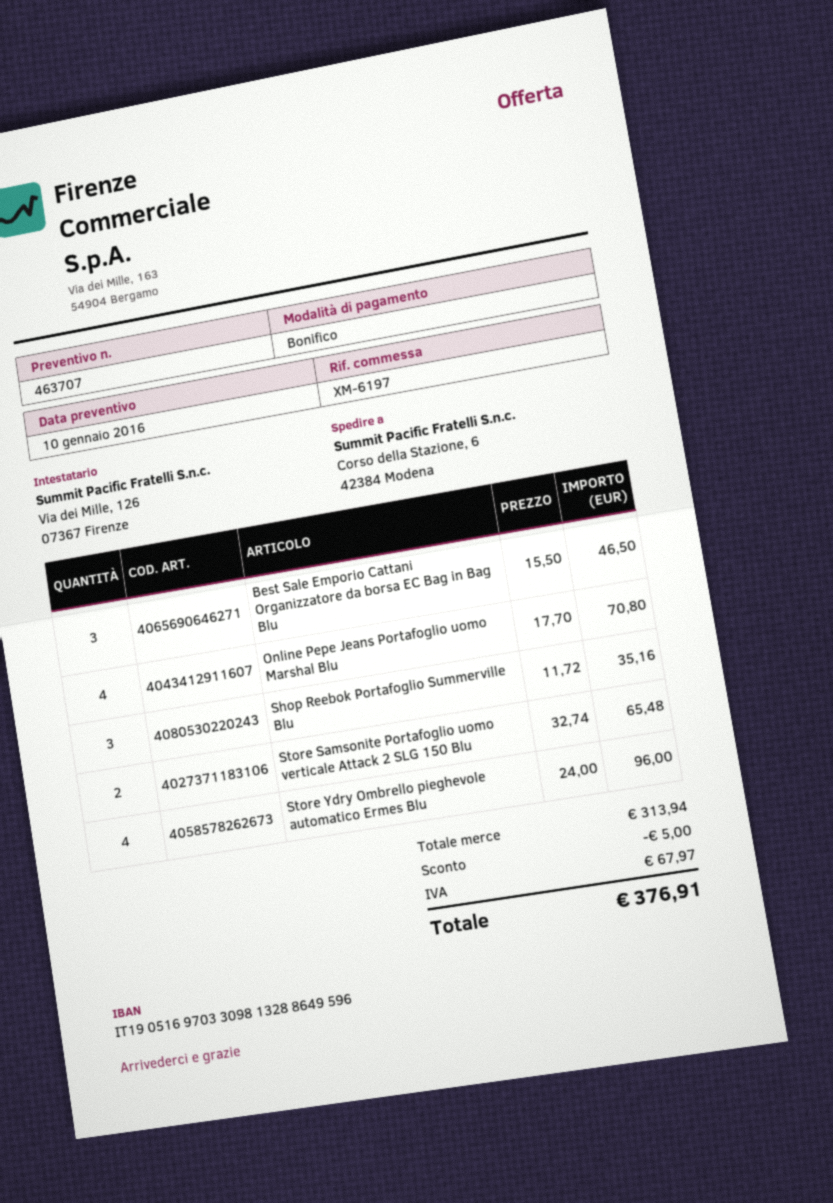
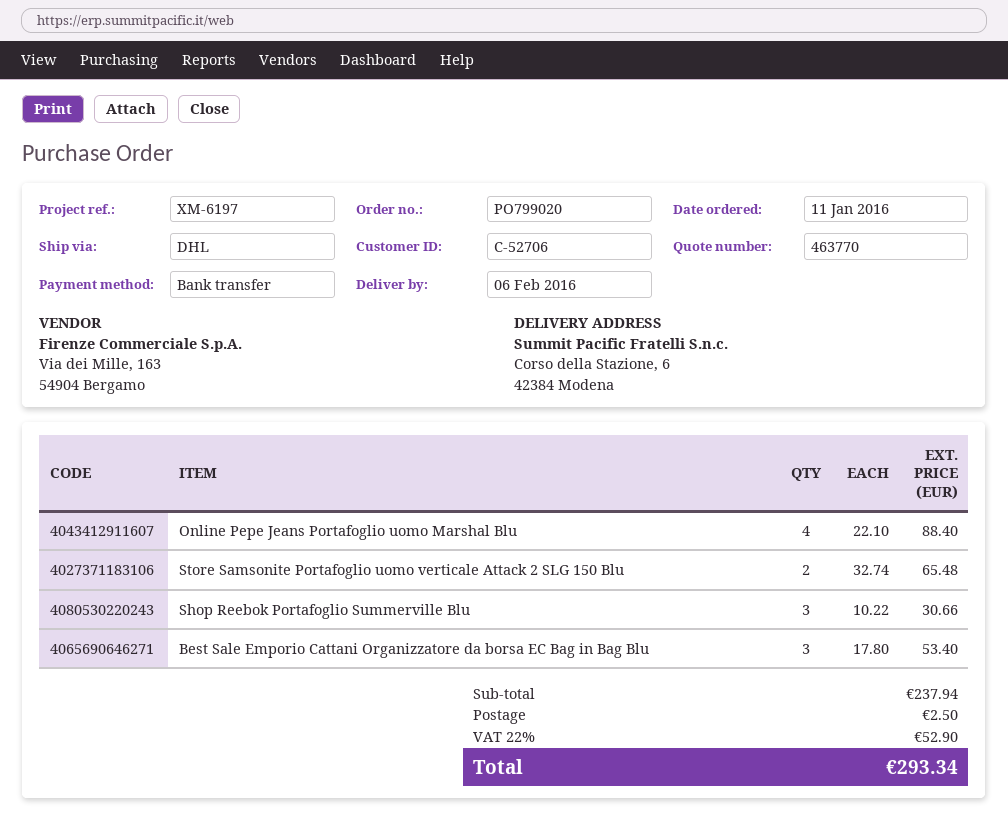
quote number: 463707 -> 463770
Best Sale Emporio Cattani Organizzatore da borsa EC Bag in Bag Blu: 3 x 15.50 = 46.50 -> 3 x 17.80 = 53.40
Online Pepe Jeans Portafoglio uomo Marshal Blu: 4 x 17.70 = 70.80 -> 4 x 22.10 = 88.40
Shop Reebok Portafoglio Summerville Blu: 3 x 11.72 = 35.16 -> 3 x 10.22 = 30.66
Store Ydry Ombrello pieghevole automatico Ermes Blu: 4 x 24.00 = 96.00 -> none
subtotal: 313.94 -> 237.94
discount: 5.00 -> none
shipping: none -> 2.50
tax: 67.97 -> 52.90
total: 376.91 -> 293.34

